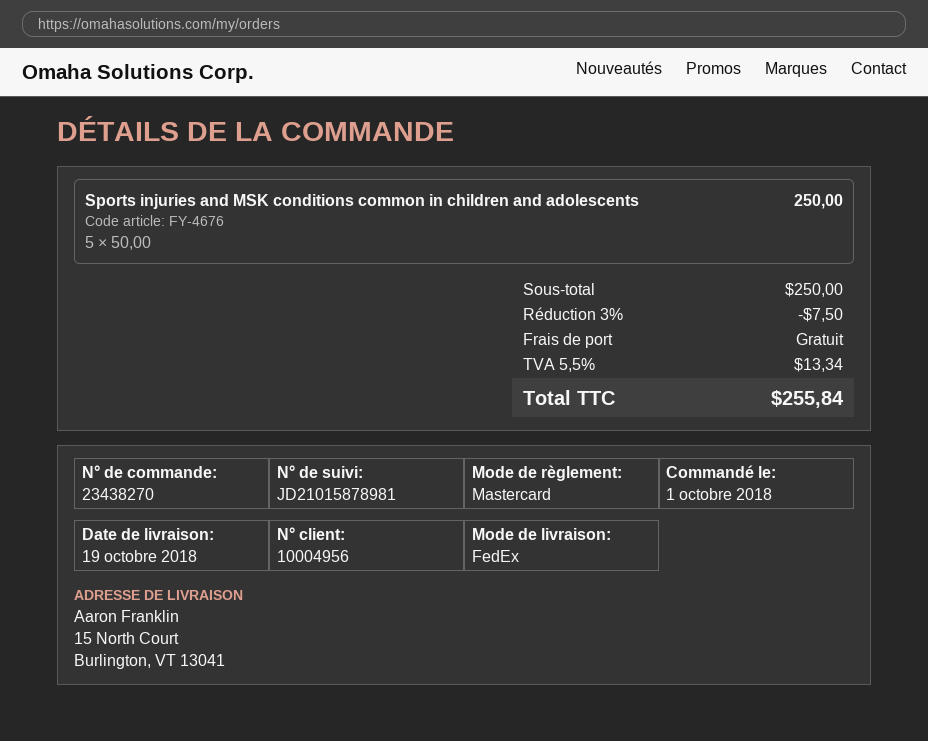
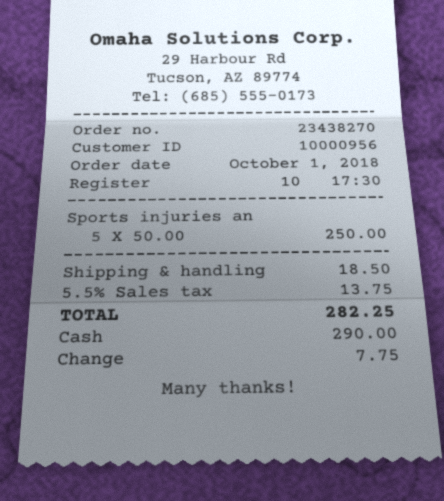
customer number: 10004956 -> 10000956
payment method: Mastercard -> cash
discount: 3% = 7.50 -> none
shipping: 0.00 -> 18.50
tax: 5.5% = 13.34 -> 5.5% = 13.75
total: 255.84 -> 282.25

